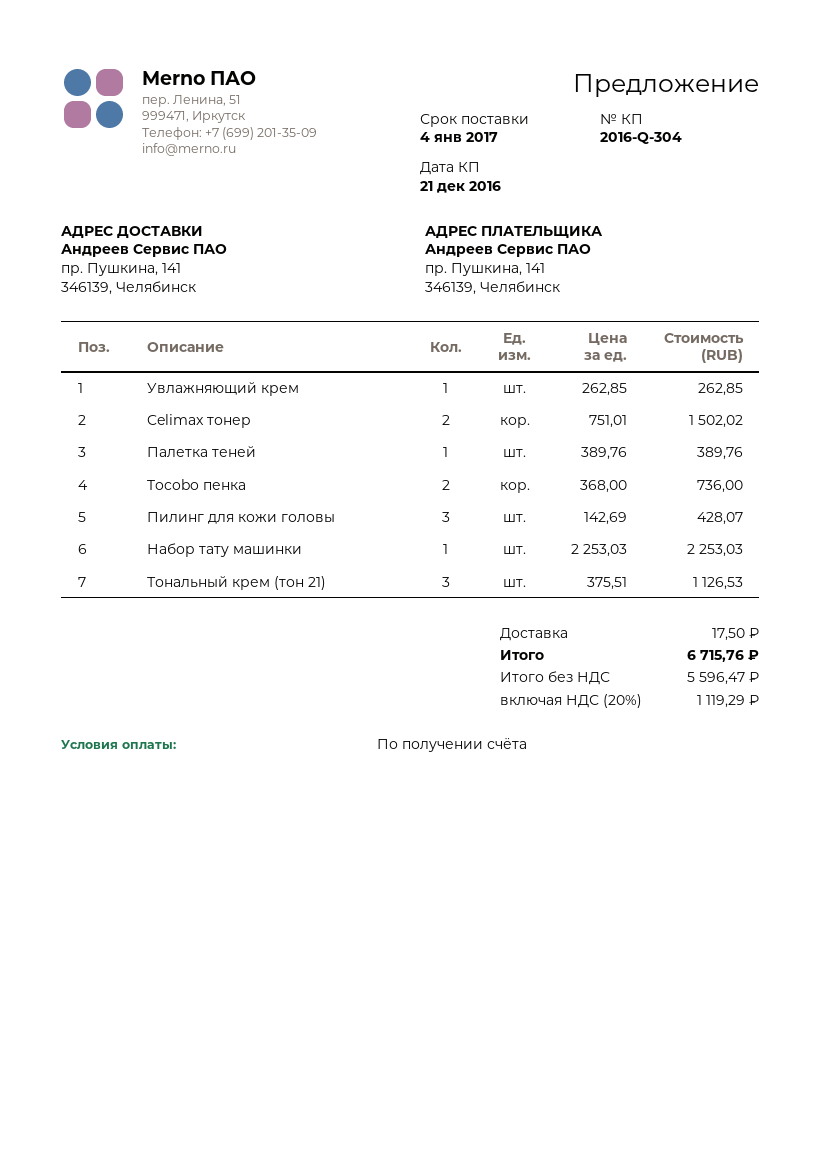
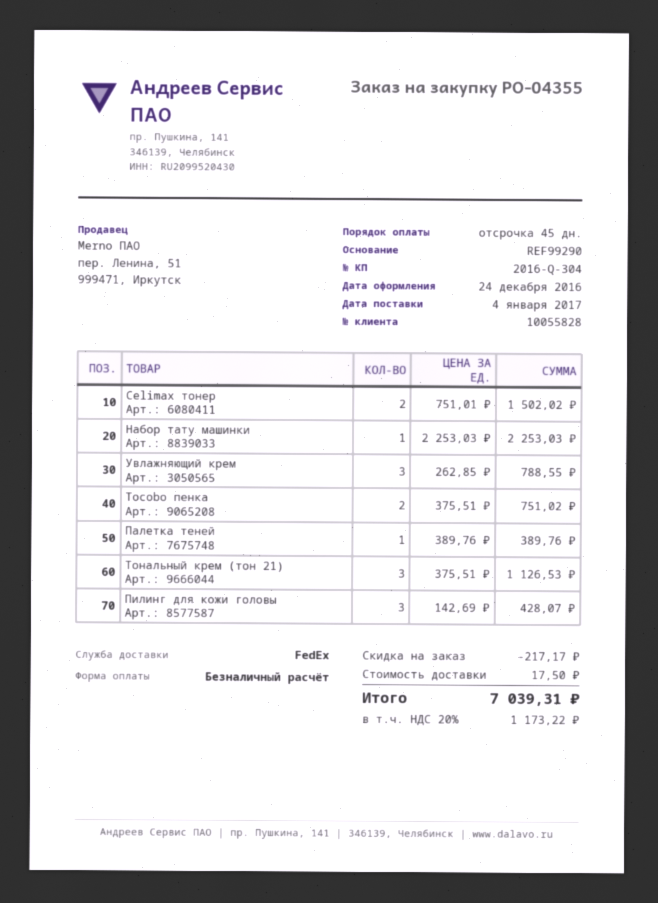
payment terms: on receipt -> 45 days
Увлажняющий крем: 1 x 262.85 = 262.85 -> 3 x 262.85 = 788.55
Tocobo пенка: 2 x 368.00 = 736.00 -> 2 x 375.51 = 751.02
discount: none -> 217.17
tax: 20% = 1119.29 -> 20% = 1173.22
total: 6715.76 -> 7039.31

